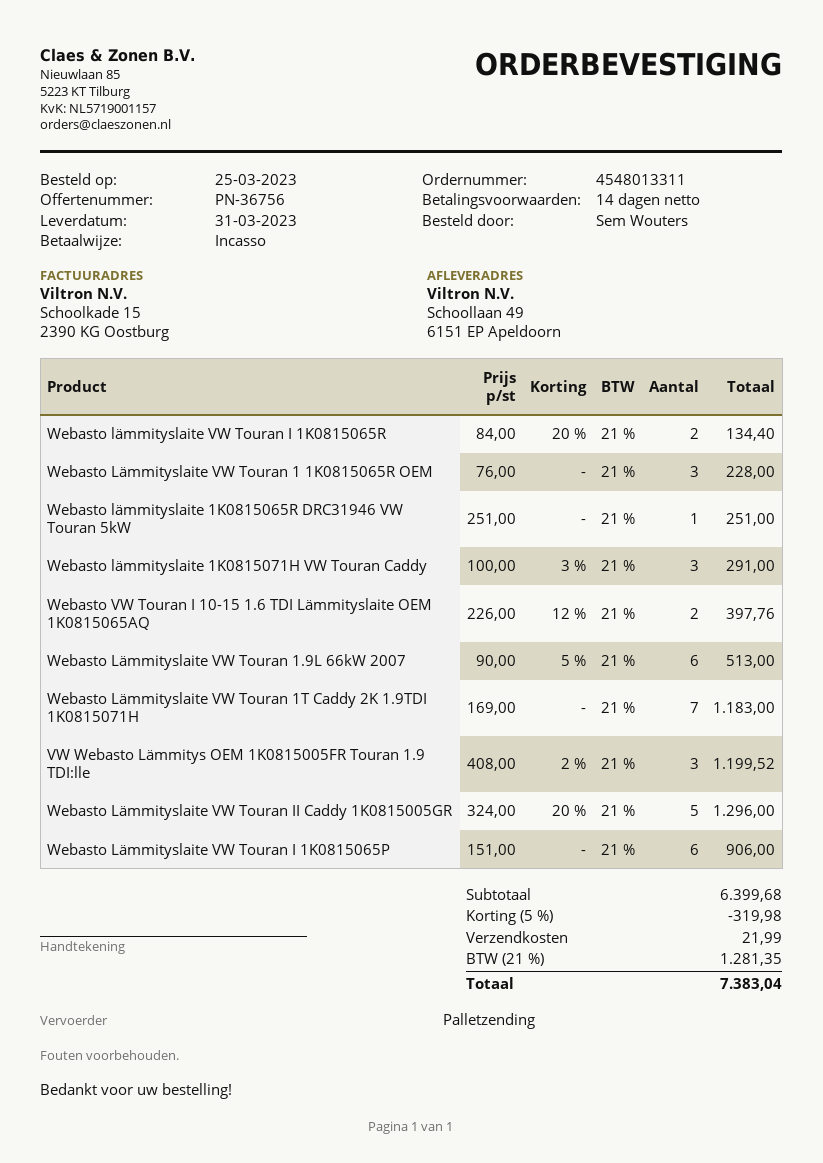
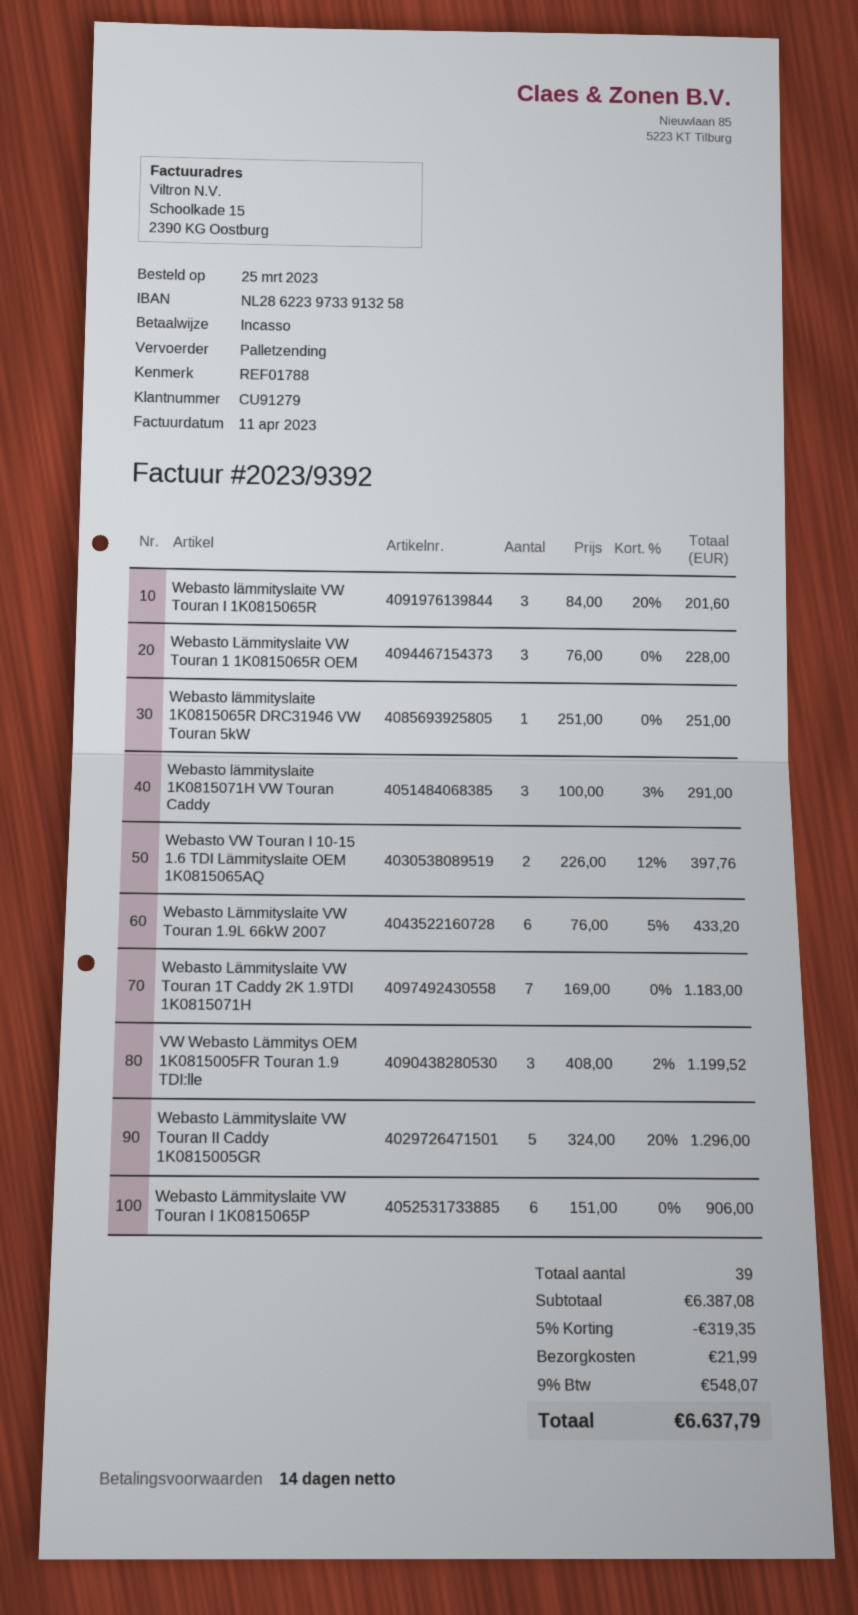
Webasto lämmityslaite VW Touran I 1K0815065R: 2 x 84.00 - 20% = 134.40 -> 3 x 84.00 - 20% = 201.60
Webasto Lämmityslaite VW Touran 1.9L 66kW 2007: 6 x 90.00 - 5% = 513.00 -> 6 x 76.00 - 5% = 433.20
subtotal: 6399.68 -> 6387.08
discount: 5% = 319.98 -> 5% = 319.35
tax: 21% = 1281.35 -> 9% = 548.07
total: 7383.04 -> 6637.79

